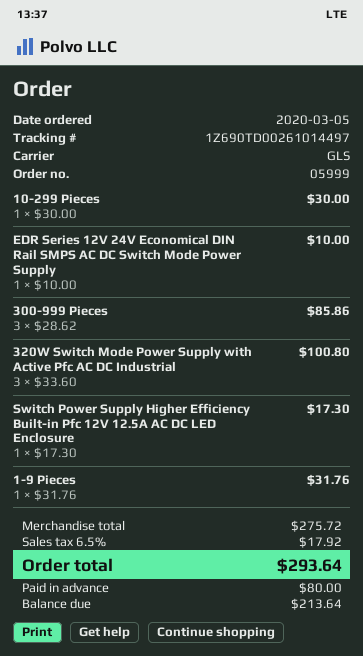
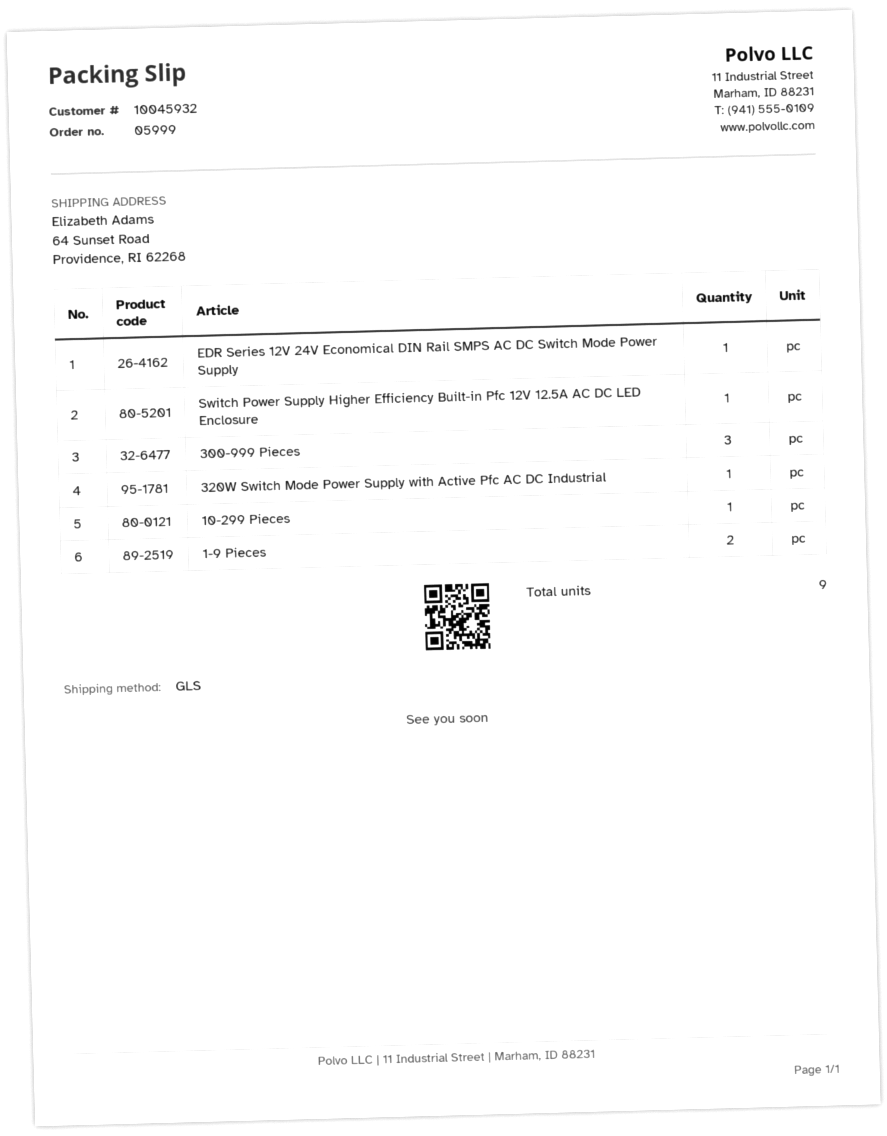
320W Switch Mode Power Supply with Active Pfc AC DC Industrial: 3 -> 1
1-9 Pieces: 1 -> 2

